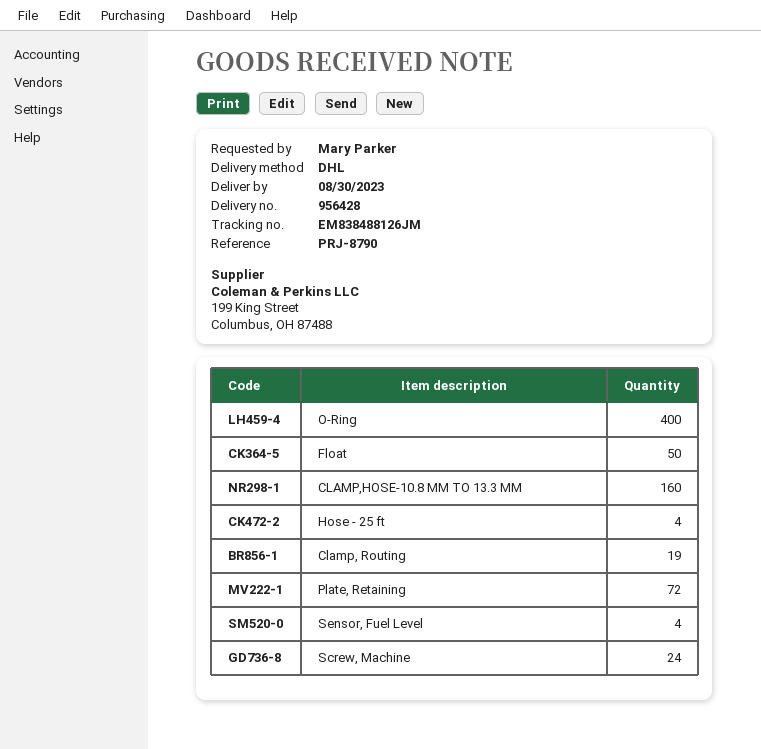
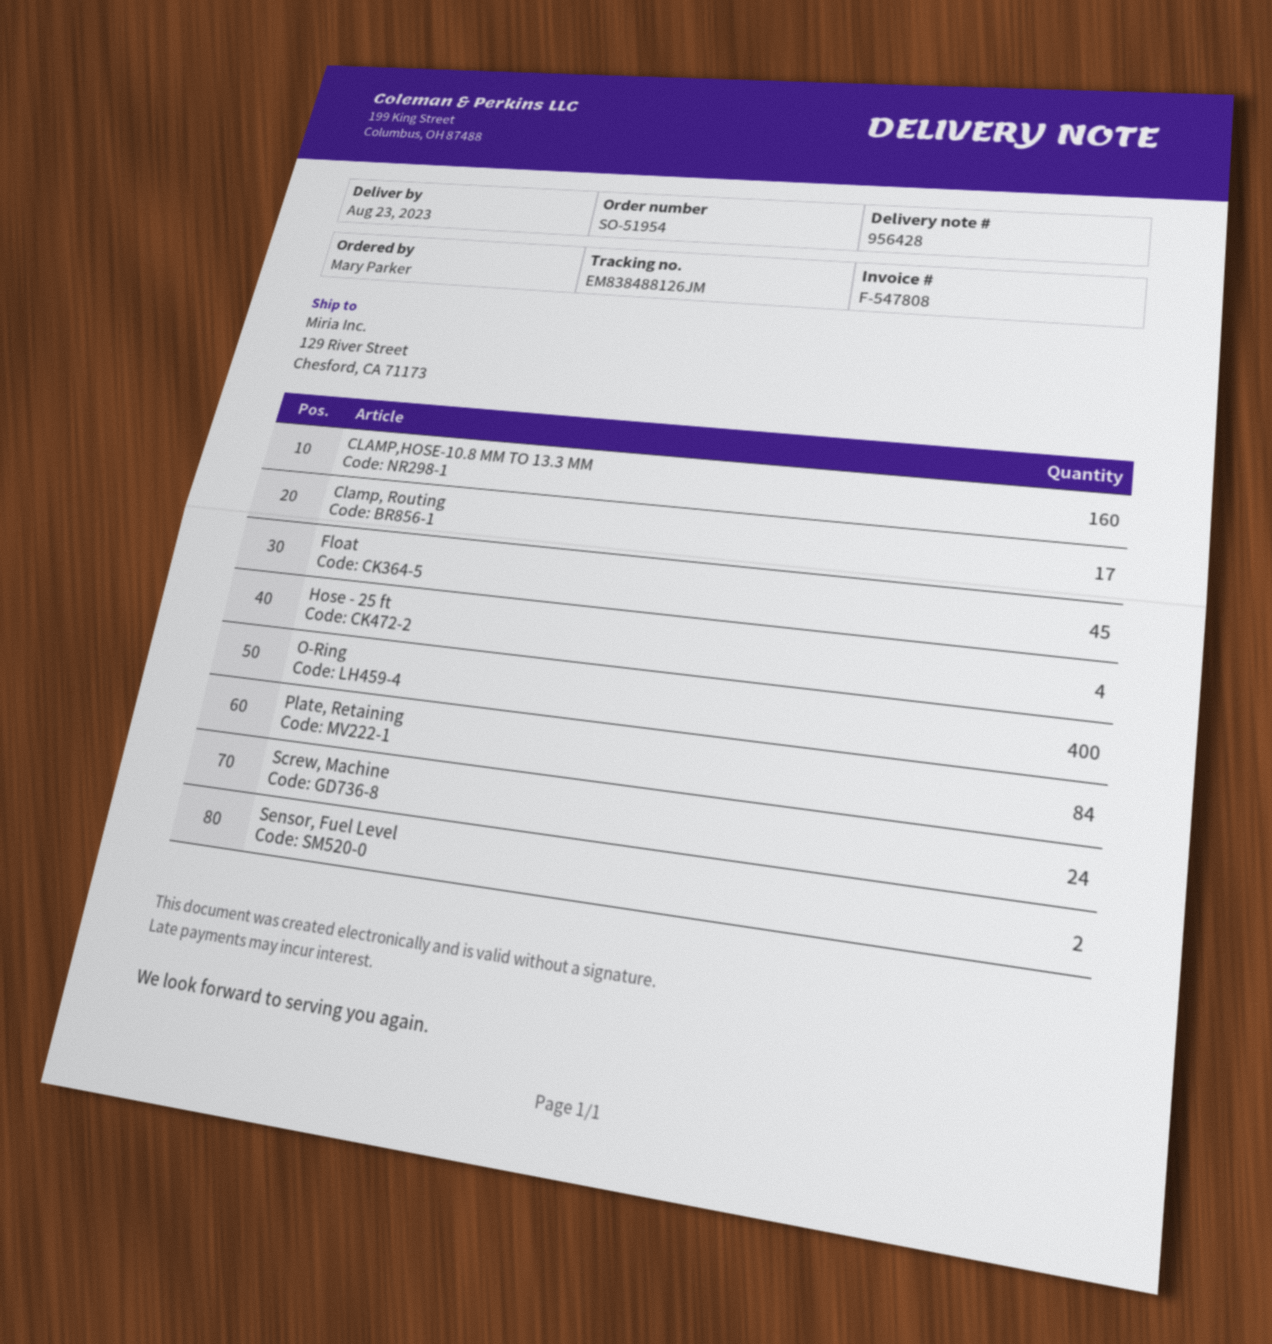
delivery date: 2023-08-30 -> 2023-08-23
Float: 50 -> 45
Clamp, Routing: 19 -> 17
Plate, Retaining: 72 -> 84
Sensor, Fuel Level: 4 -> 2

